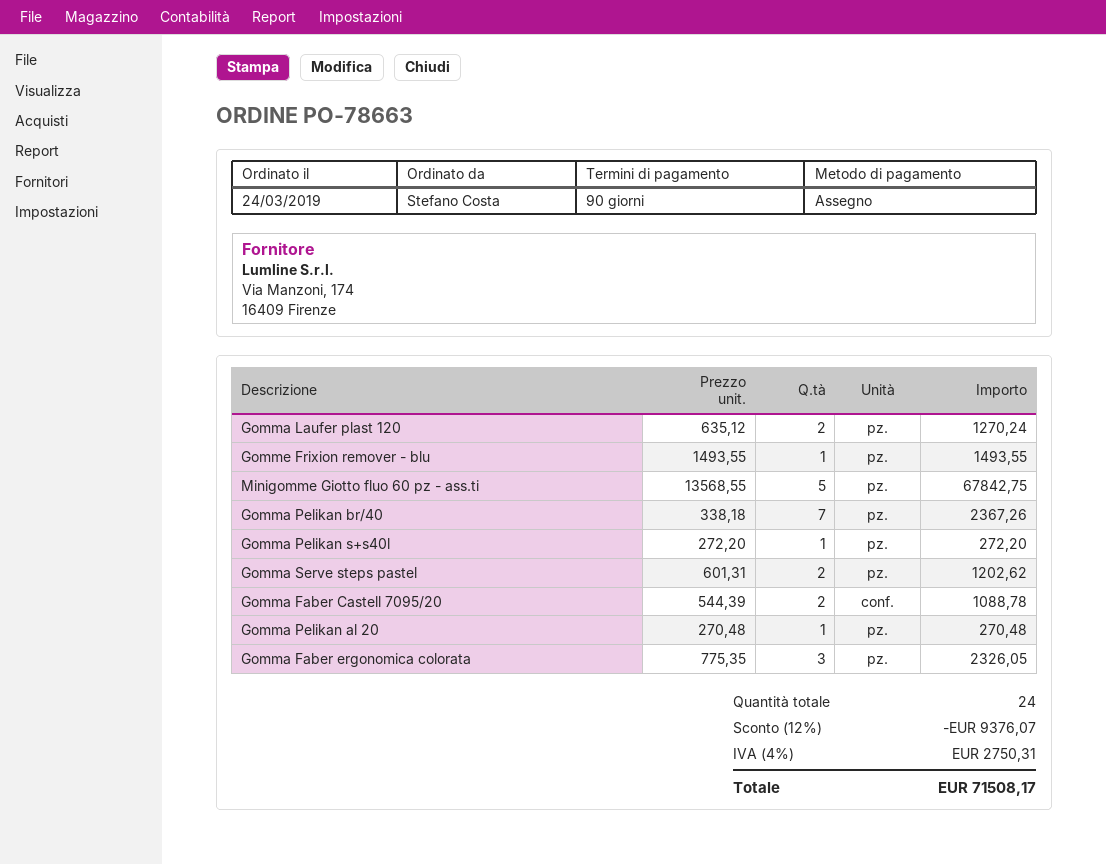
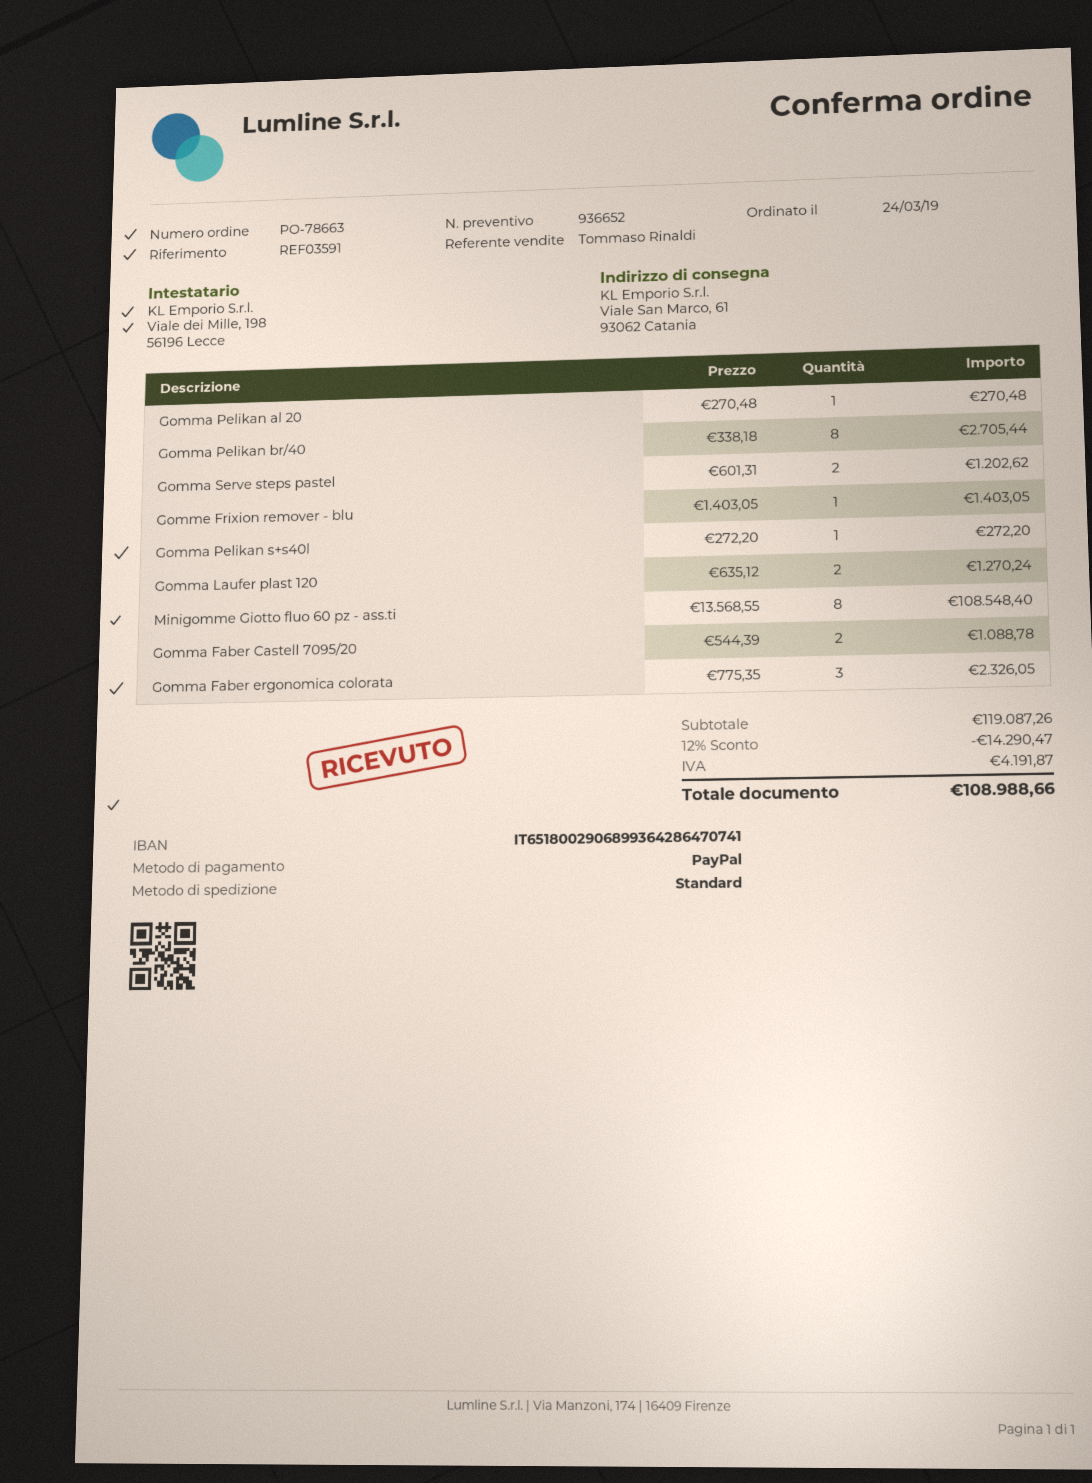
payment method: cheque -> PayPal
Gomme Frixion remover - blu: 1 x 1493.55 = 1493.55 -> 1 x 1403.05 = 1403.05
Minigomme Giotto fluo 60 pz - ass.ti: 5 x 13568.55 = 67842.75 -> 8 x 13568.55 = 108548.40
Gomma Pelikan br/40: 7 x 338.18 = 2367.26 -> 8 x 338.18 = 2705.44
discount: 12% = 9376.07 -> 12% = 14290.47
tax: 2750.31 -> 4191.87
total: 71508.17 -> 108988.66

